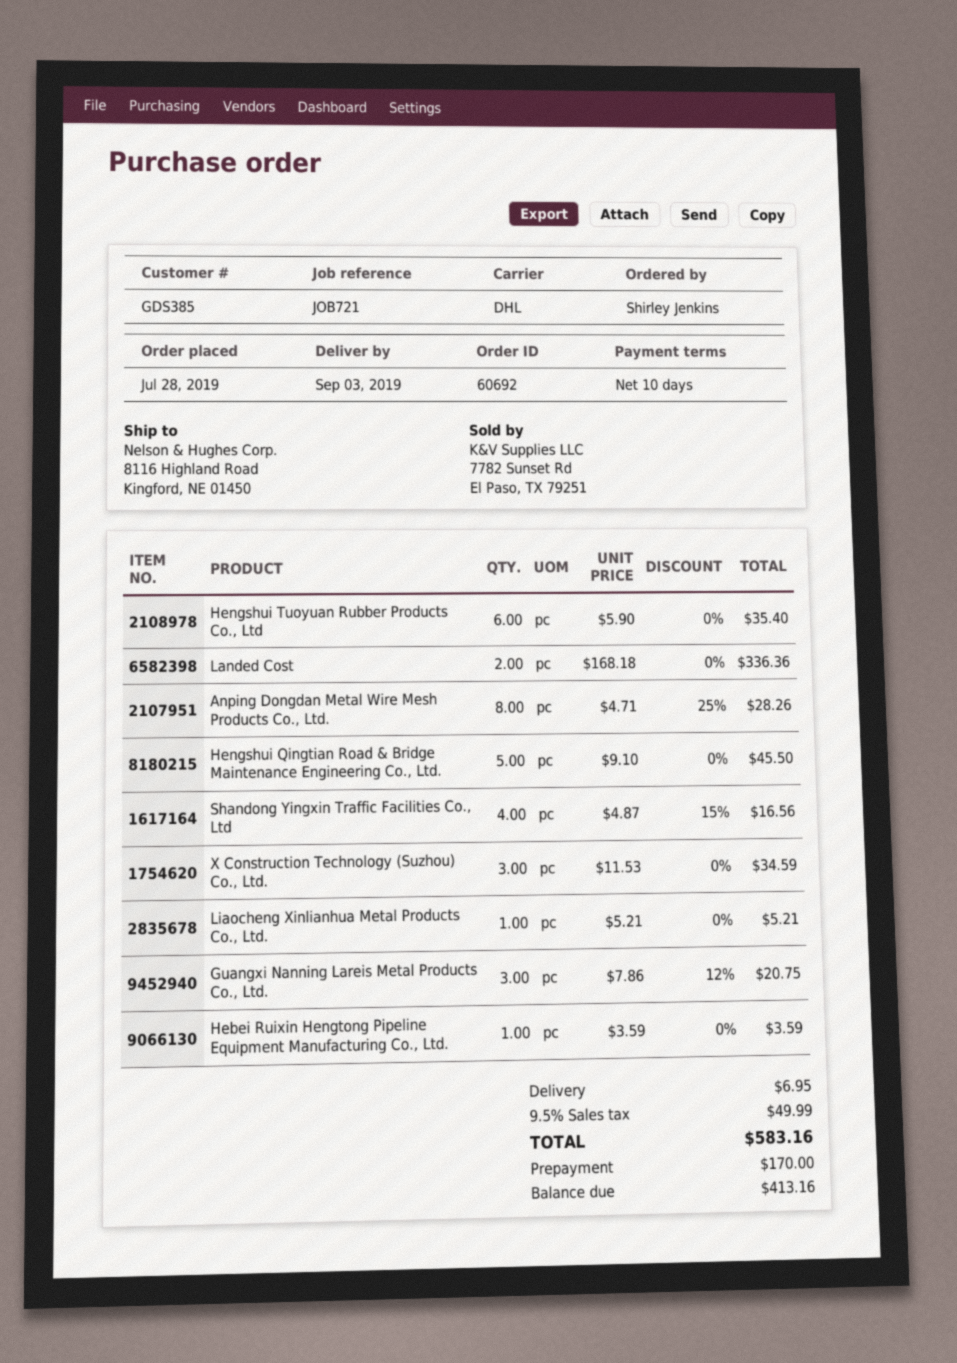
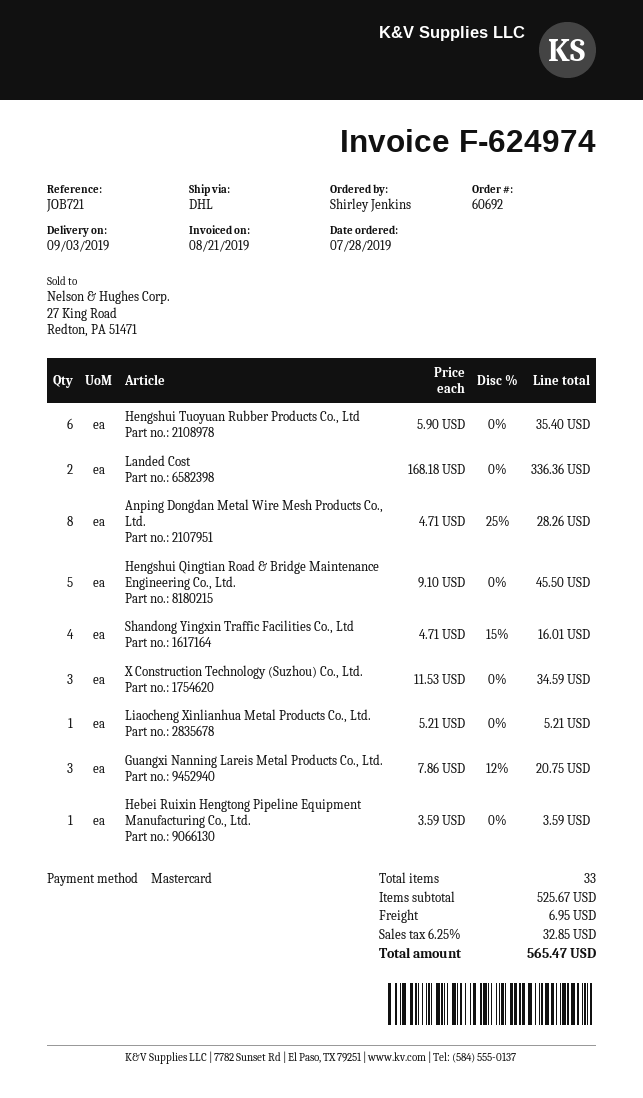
Shandong Yingxin Traffic Facilities Co., Ltd: 4 x 4.87 - 15% = 16.56 -> 4 x 4.71 - 15% = 16.01
tax: 9.5% = 49.99 -> 6.25% = 32.85
total: 583.16 -> 565.47

